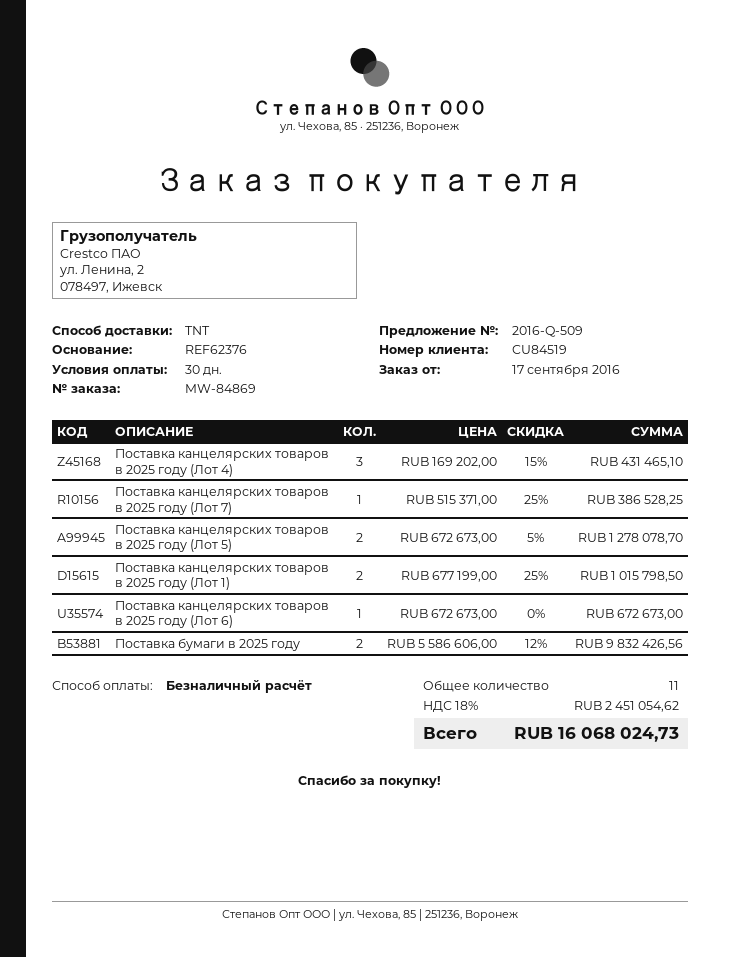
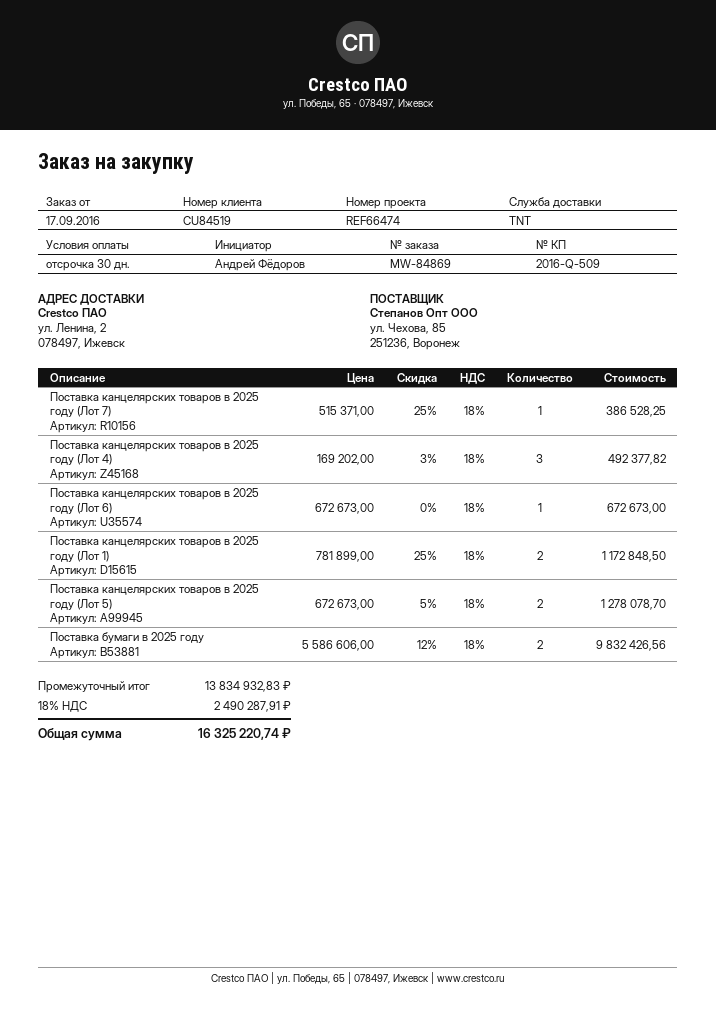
reference: REF62376 -> REF66474
Поставка канцелярских товаров в 2025 году (Лот 4): 3 x 169202.00 - 15% = 431465.10 -> 3 x 169202.00 - 3% = 492377.82
Поставка канцелярских товаров в 2025 году (Лот 1): 2 x 677199.00 - 25% = 1015798.50 -> 2 x 781899.00 - 25% = 1172848.50
tax: 18% = 2451054.62 -> 18% = 2490287.91
total: 16068024.73 -> 16325220.74

